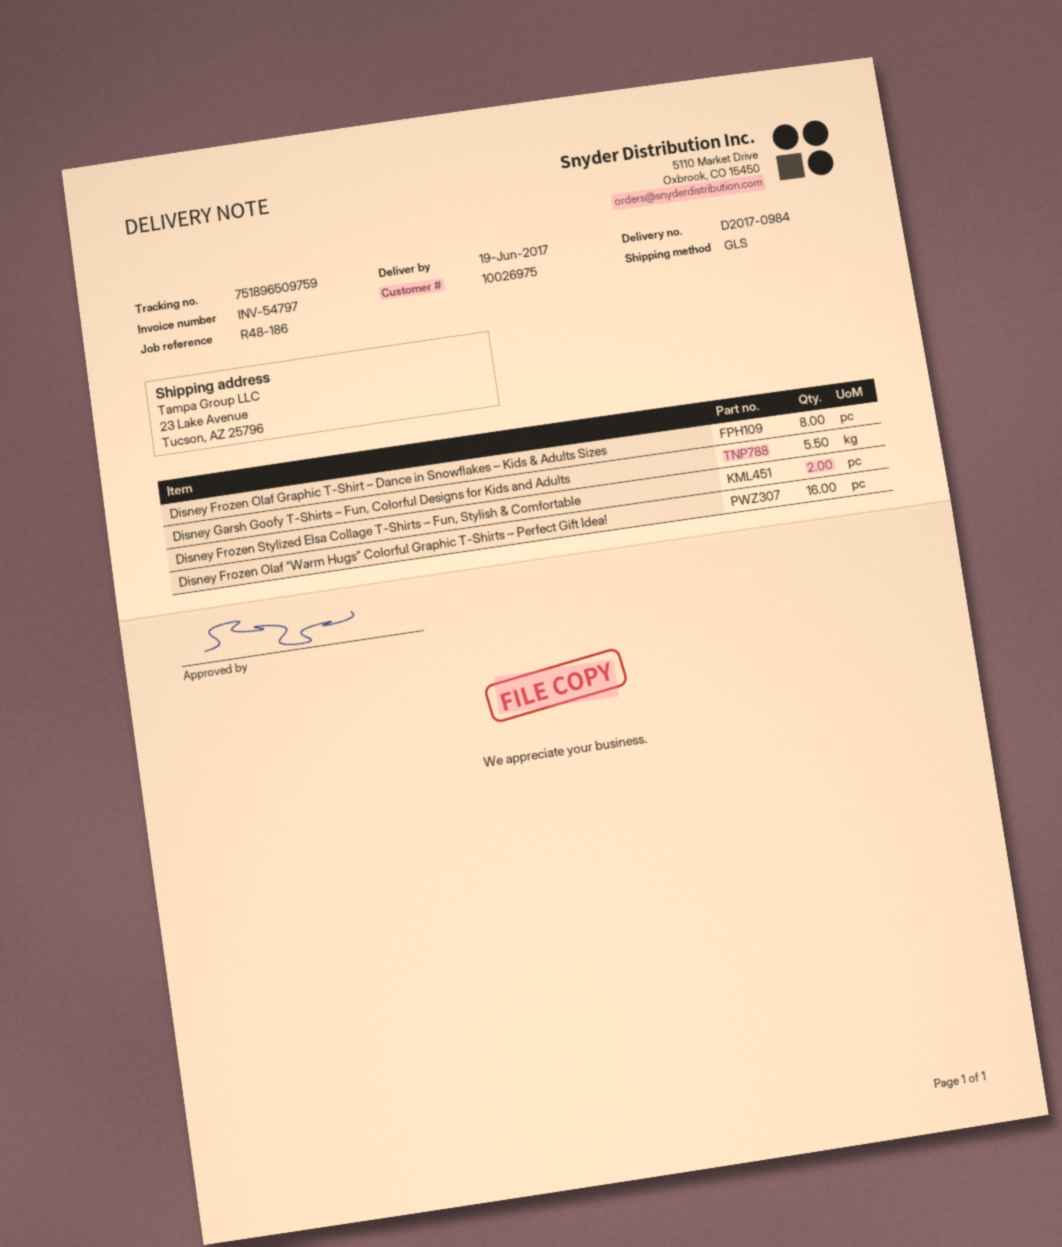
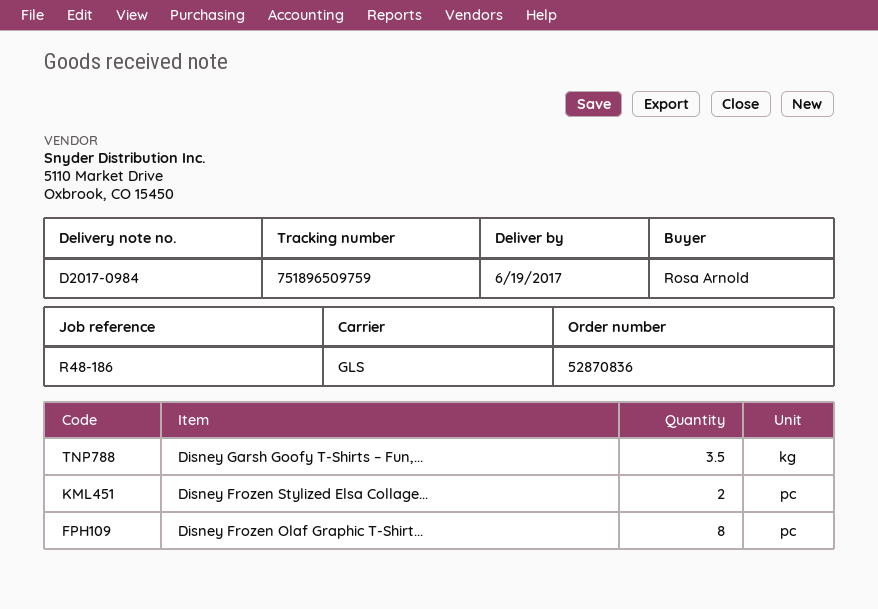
Disney Garsh Goofy T-Shirts – Fun, Colorful Designs for Kids and Adults: 5.5 -> 3.5
Disney Frozen Olaf “Warm Hugs” Colorful Graphic T-Shirts – Perfect Gift Idea!: 16 -> none

